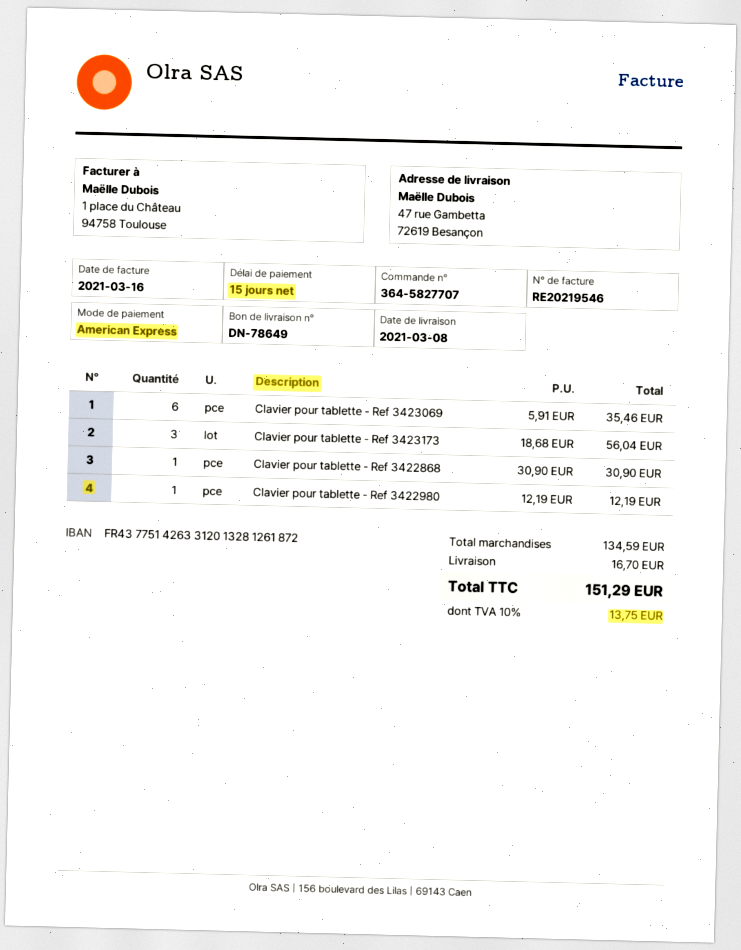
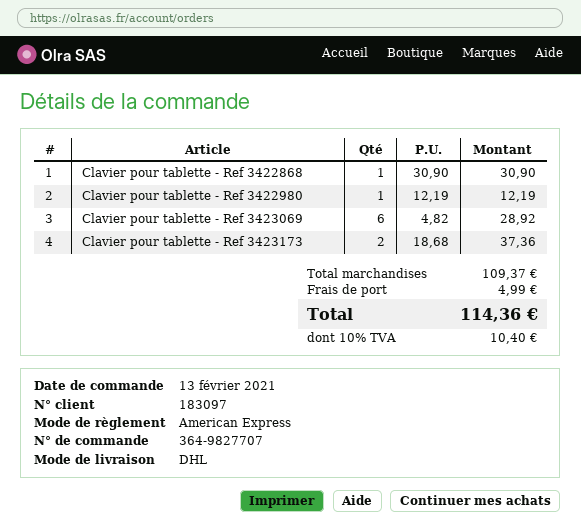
order number: 364-5827707 -> 364-9827707
Clavier pour tablette - Ref 3423069: 6 x 5.91 = 35.46 -> 6 x 4.82 = 28.92
Clavier pour tablette - Ref 3423173: 3 x 18.68 = 56.04 -> 2 x 18.68 = 37.36
subtotal: 134.59 -> 109.37
shipping: 16.70 -> 4.99
tax: 10% = 13.75 -> 10% = 10.40
total: 151.29 -> 114.36

